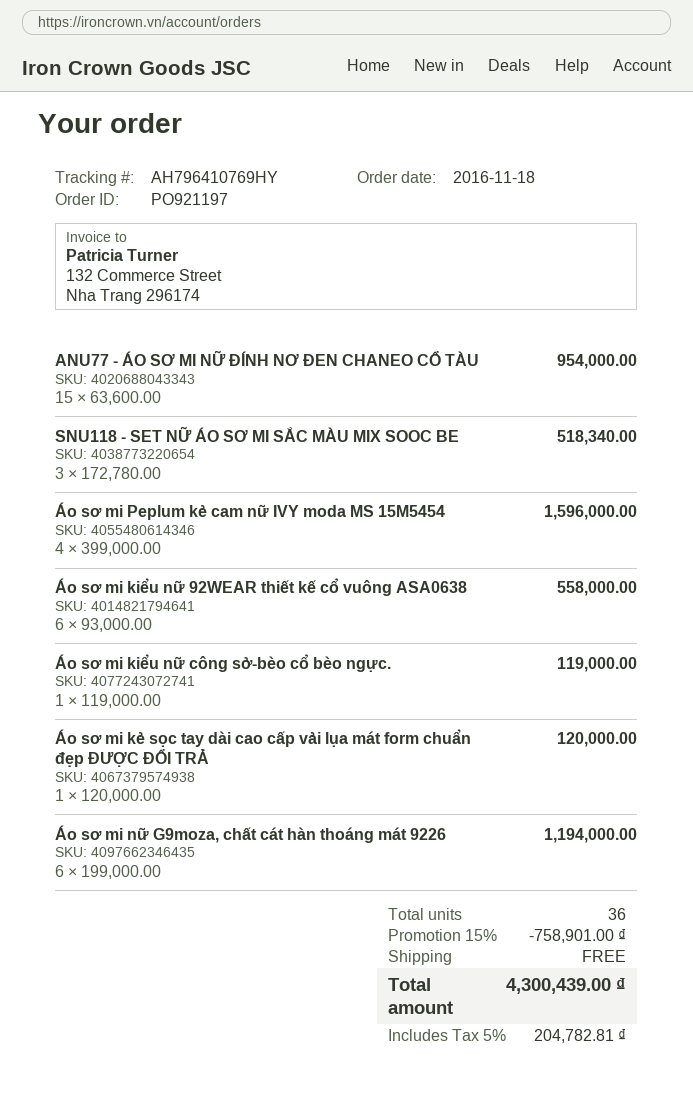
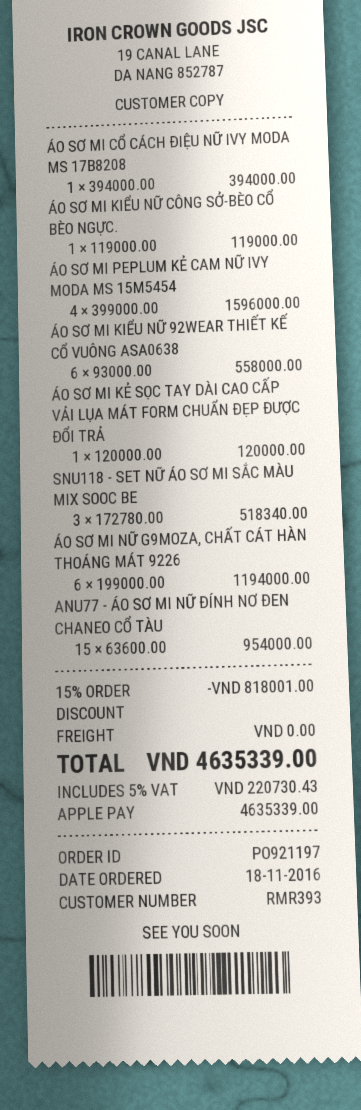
ÁO SƠ MI CỔ CÁCH ĐIỆU NỮ IVY MODA MS 17B8208: none -> 1 x 394000.00 = 394000.00
discount: 15% = 758901.00 -> 15% = 818001.00
tax: 5% = 204782.81 -> 5% = 220730.43
total: 4300439.00 -> 4635339.00

